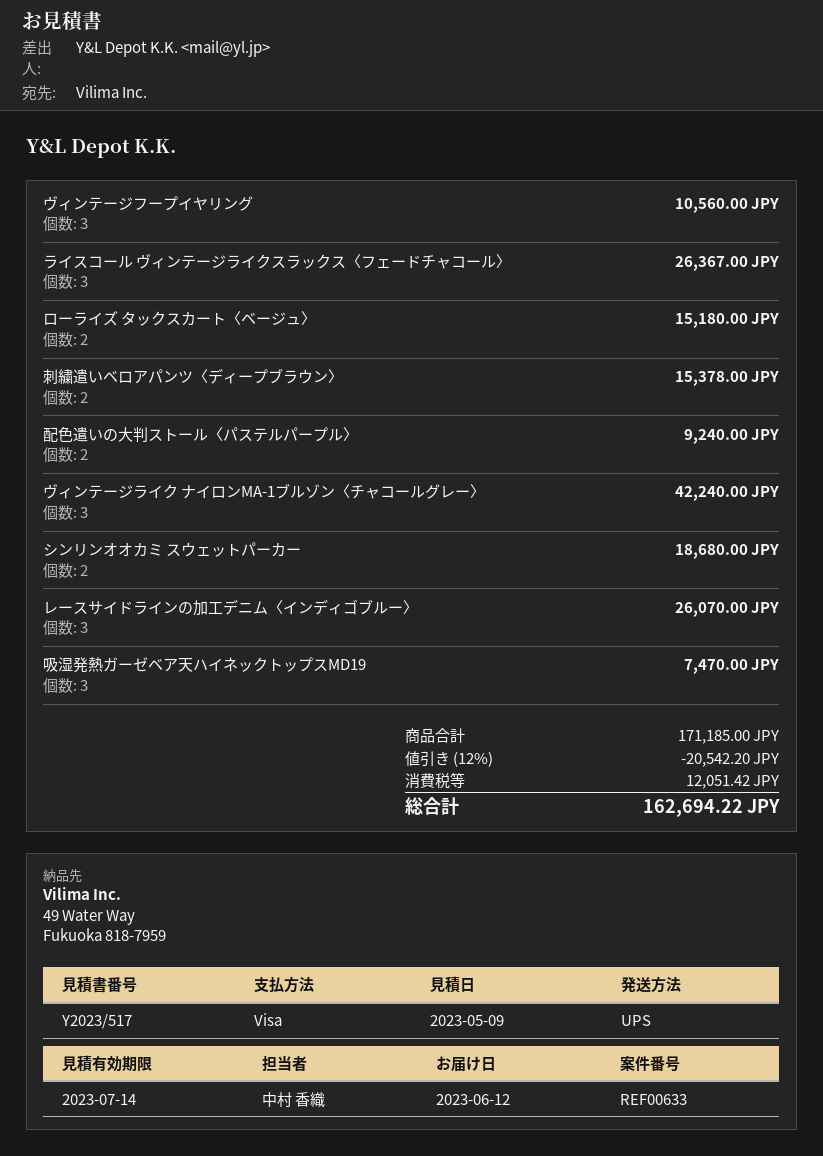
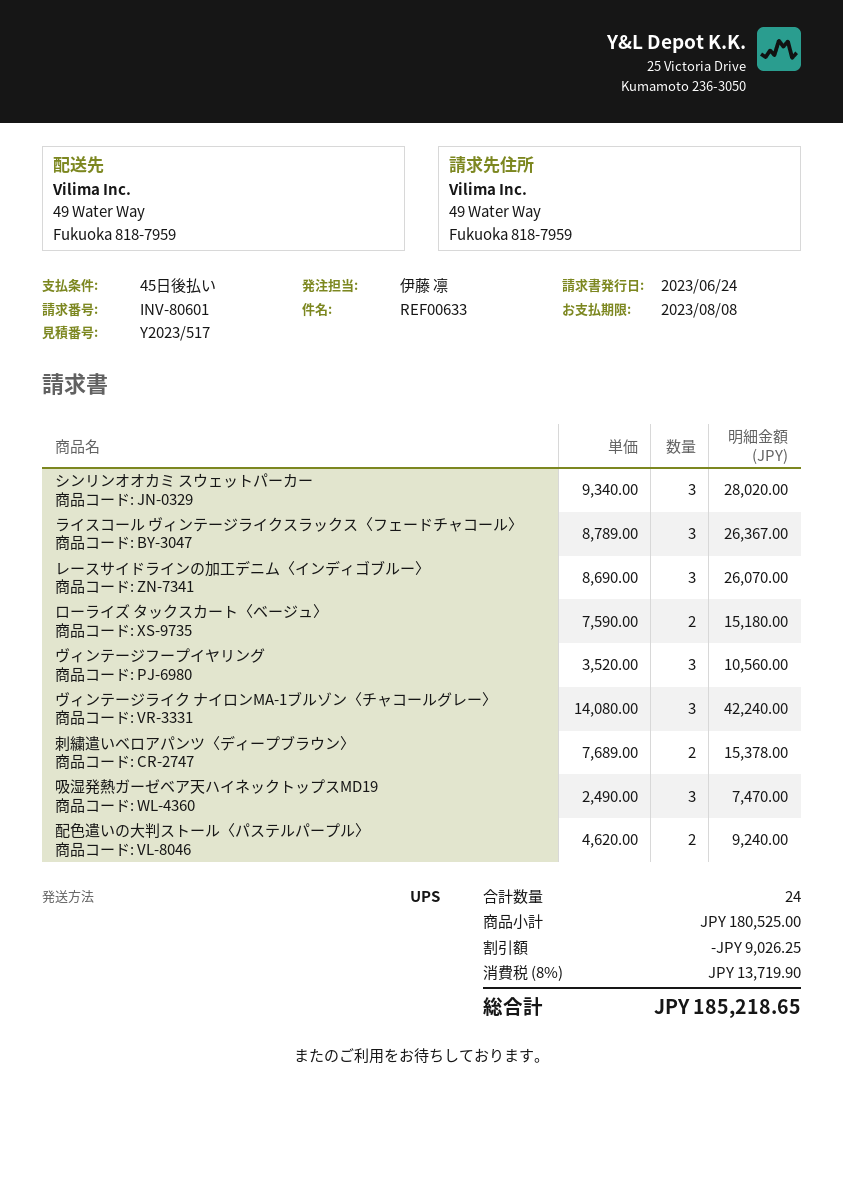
シンリンオオカミ スウェットパーカー: 2 for 18680.00 -> 3 for 28020.00
subtotal: 171185.00 -> 180525.00
discount: 20542.20 -> 9026.25
tax: 12051.42 -> 13719.90
total: 162694.22 -> 185218.65

